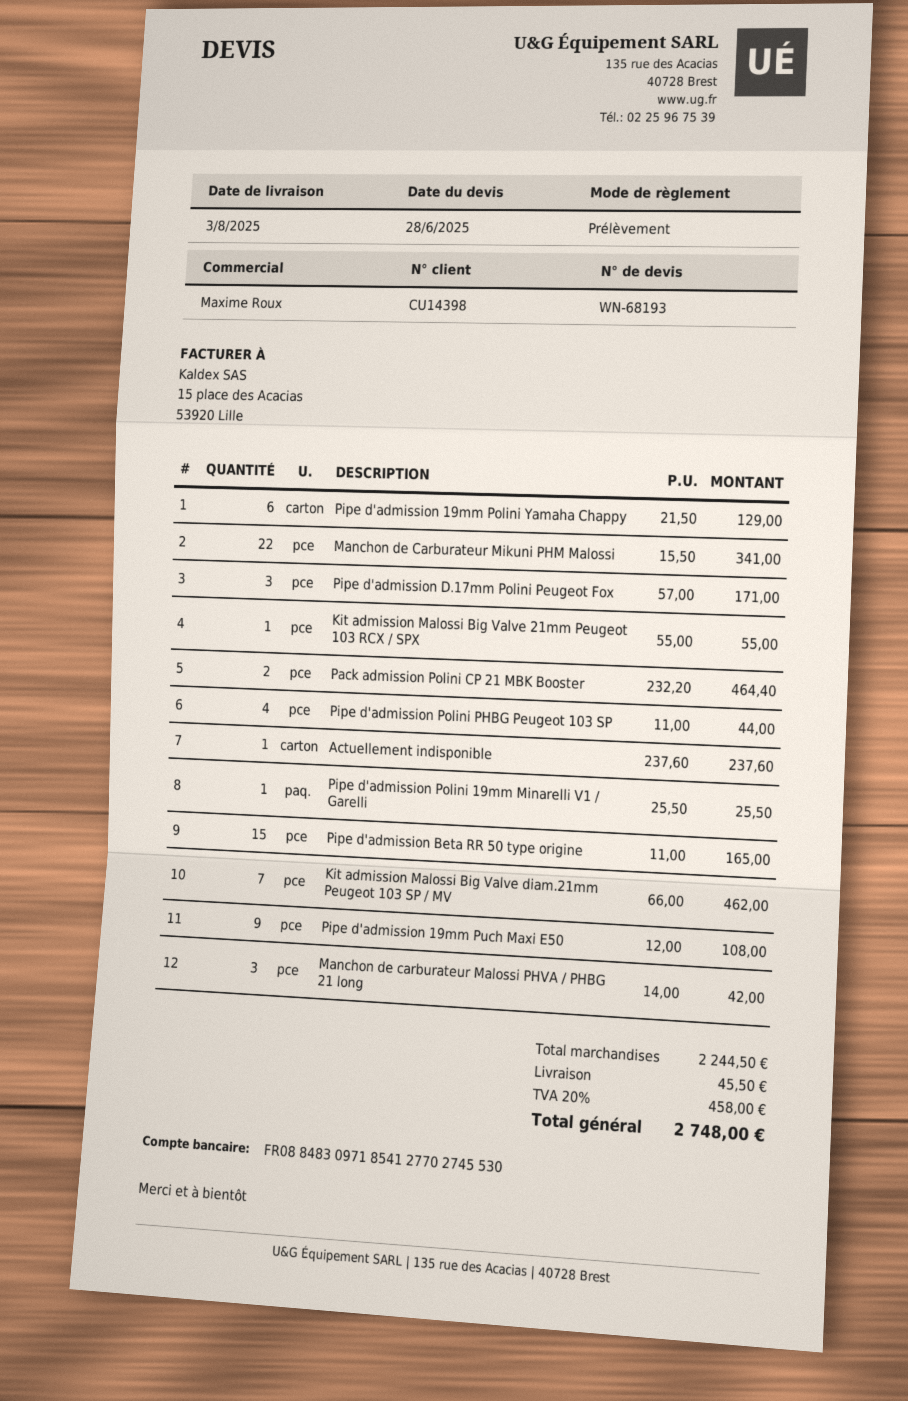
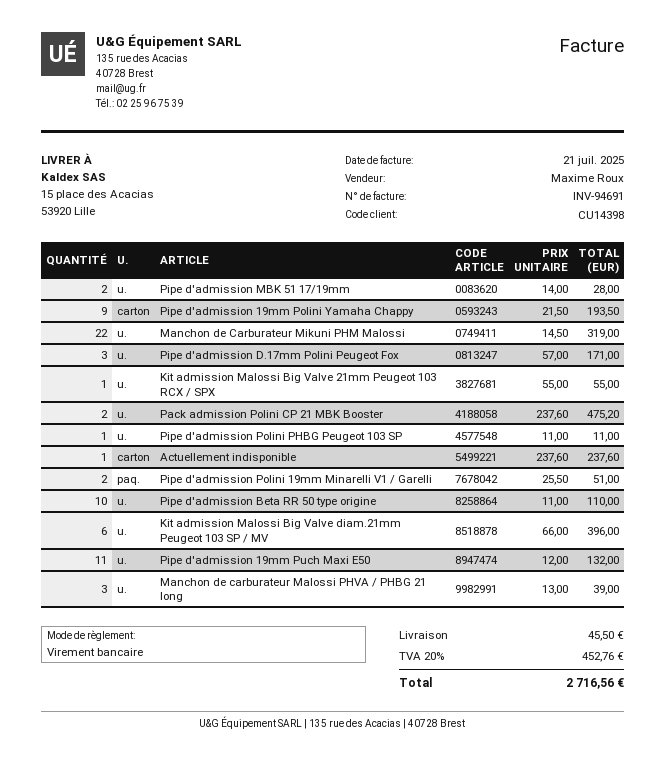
payment method: direct debit -> bank transfer
Pipe d'admission 19mm Polini Yamaha Chappy: 6 x 21.50 = 129.00 -> 9 x 21.50 = 193.50
Manchon de Carburateur Mikuni PHM Malossi: 22 x 15.50 = 341.00 -> 22 x 14.50 = 319.00
Pack admission Polini CP 21 MBK Booster: 2 x 232.20 = 464.40 -> 2 x 237.60 = 475.20
Pipe d'admission Polini PHBG Peugeot 103 SP: 4 x 11.00 = 44.00 -> 1 x 11.00 = 11.00
Pipe d'admission Polini 19mm Minarelli V1 / Garelli: 1 x 25.50 = 25.50 -> 2 x 25.50 = 51.00
Pipe d'admission Beta RR 50 type origine: 15 x 11.00 = 165.00 -> 10 x 11.00 = 110.00
Kit admission Malossi Big Valve diam.21mm Peugeot 103 SP / MV: 7 x 66.00 = 462.00 -> 6 x 66.00 = 396.00
Pipe d'admission 19mm Puch Maxi E50: 9 x 12.00 = 108.00 -> 11 x 12.00 = 132.00
Manchon de carburateur Malossi PHVA / PHBG 21 long: 3 x 14.00 = 42.00 -> 3 x 13.00 = 39.00
Pipe d'admission MBK 51 17/19mm: none -> 2 x 14.00 = 28.00
tax: 20% = 458.00 -> 20% = 452.76
total: 2748.00 -> 2716.56

